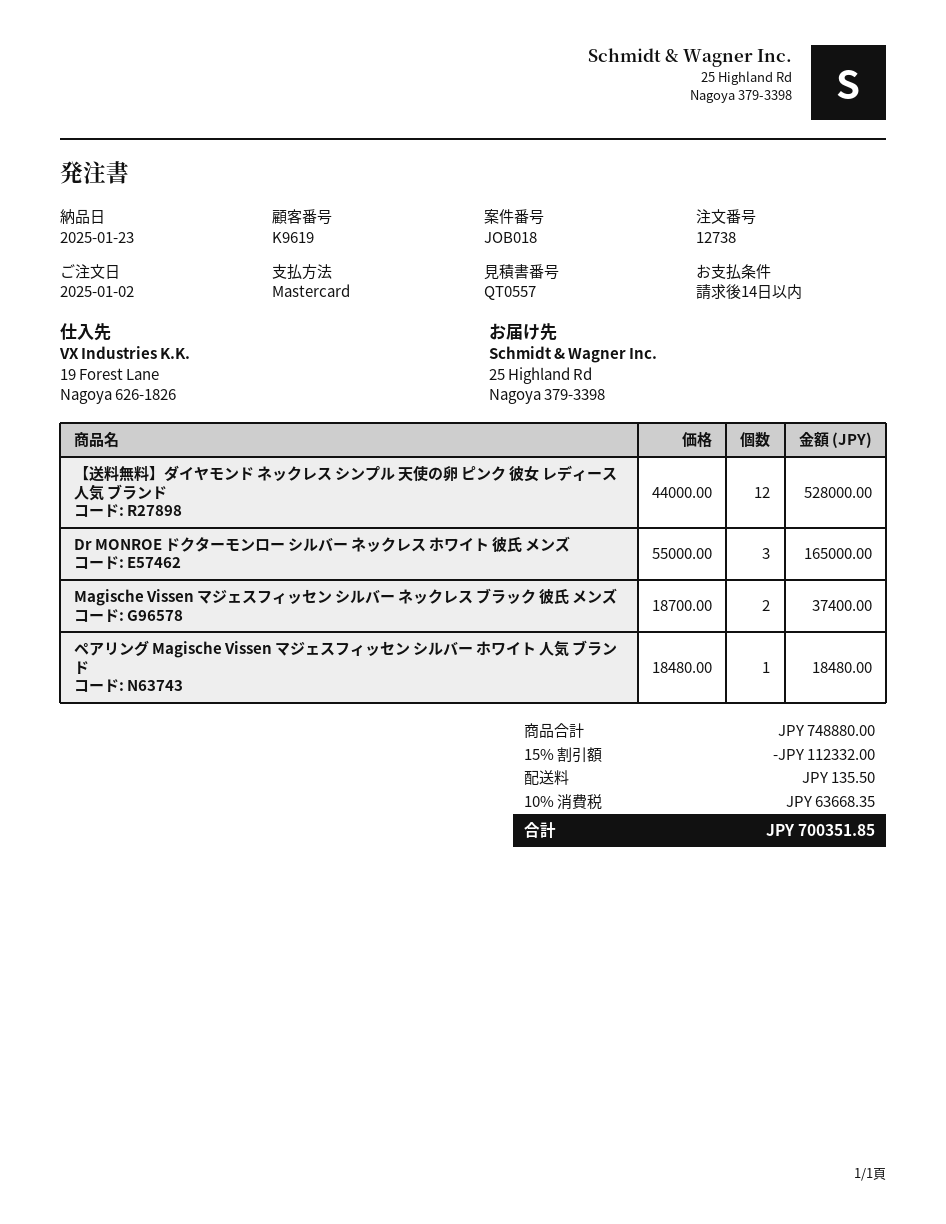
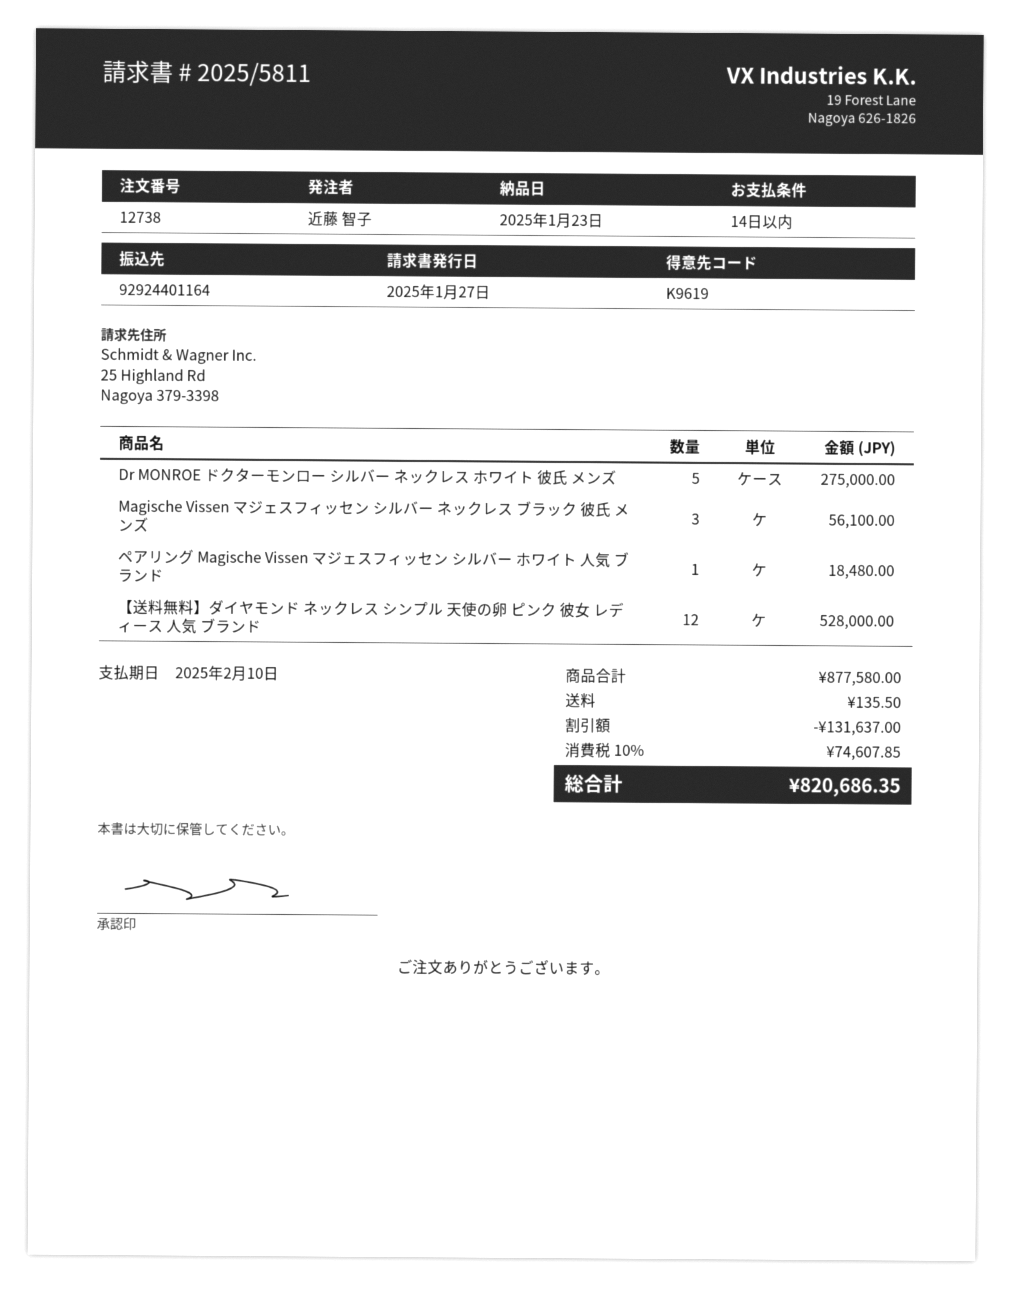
Dr MONROE ドクターモンロー シルバー ネックレス ホワイト 彼氏 メンズ: 3 for 165000.00 -> 5 for 275000.00
Magische Vissen マジェスフィッセン シルバー ネックレス ブラック 彼氏 メンズ: 2 for 37400.00 -> 3 for 56100.00
subtotal: 748880.00 -> 877580.00
discount: 112332.00 -> 131637.00
tax: 10% = 63668.35 -> 10% = 74607.85
total: 700351.85 -> 820686.35

